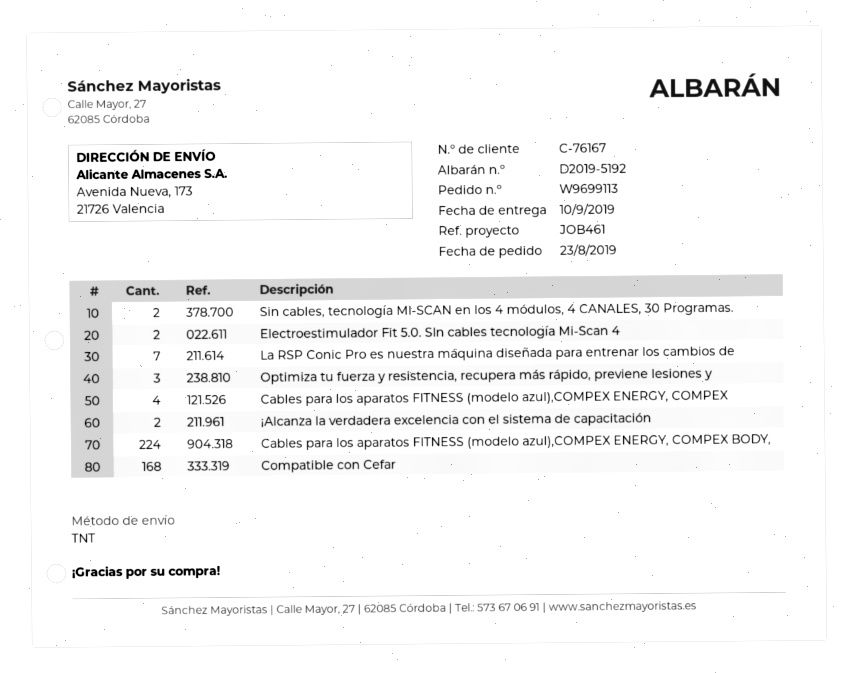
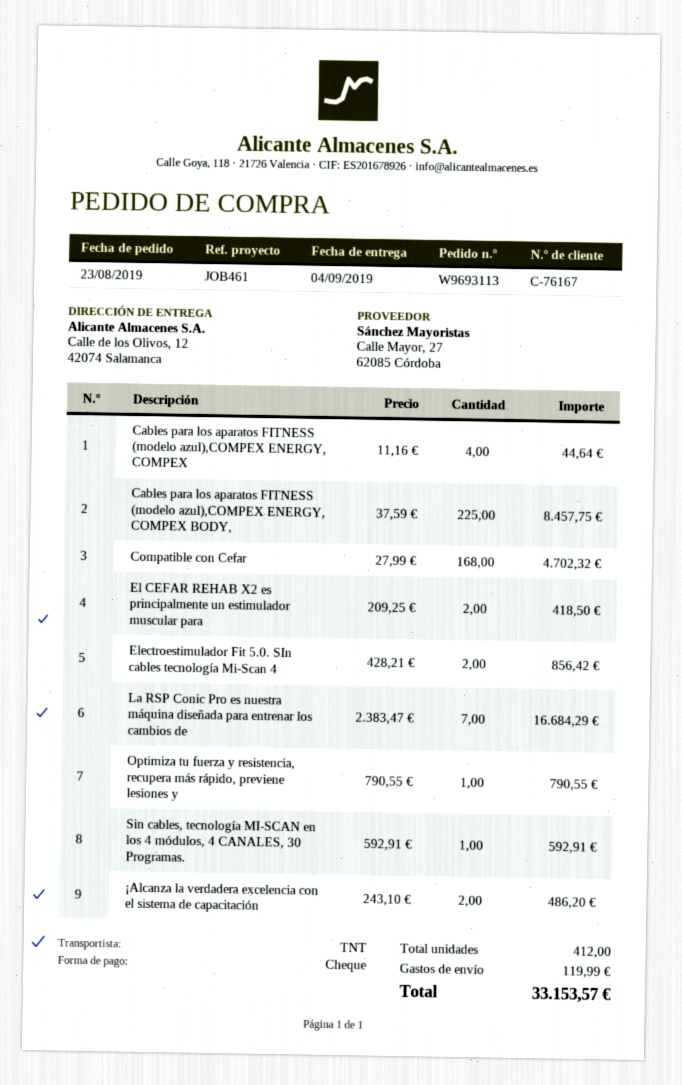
order number: W9699113 -> W9693113
delivery date: 2019-09-10 -> 2019-09-04
ship to: Avenida Nueva, 173, 21726 Valencia -> Calle de los Olivos, 12, 42074 Salamanca
Sin cables, tecnología MI-SCAN en los 4 módulos, 4 CANALES, 30 Programas.: 2 -> 1
Optimiza tu fuerza y resistencia, recupera más rápido, previene lesiones y: 3 -> 1
Cables para los aparatos FITNESS (modelo azul),COMPEX ENERGY, COMPEX BODY,: 224 -> 225
El CEFAR REHAB X2 es principalmente un estimulador muscular para: none -> 2

